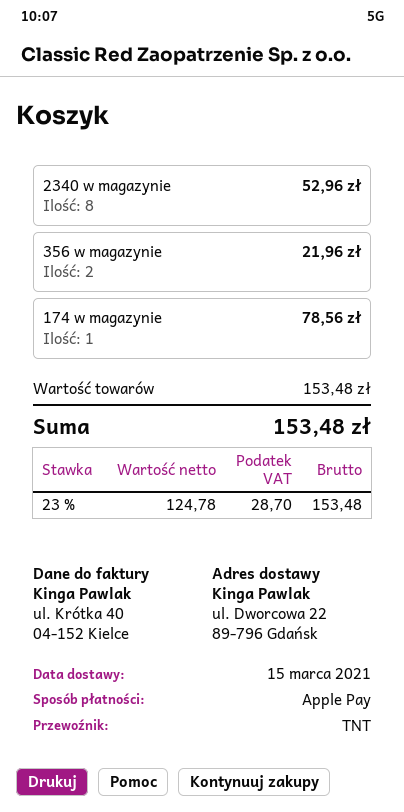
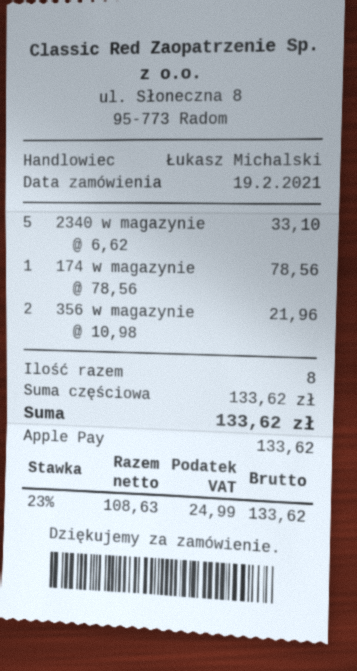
2340 w magazynie: 8 for 52.96 -> 5 for 33.10
subtotal: 153.48 -> 133.62
net: 124.78 -> 108.63
tax: 23% = 28.70 -> 23% = 24.99
total: 153.48 -> 133.62

